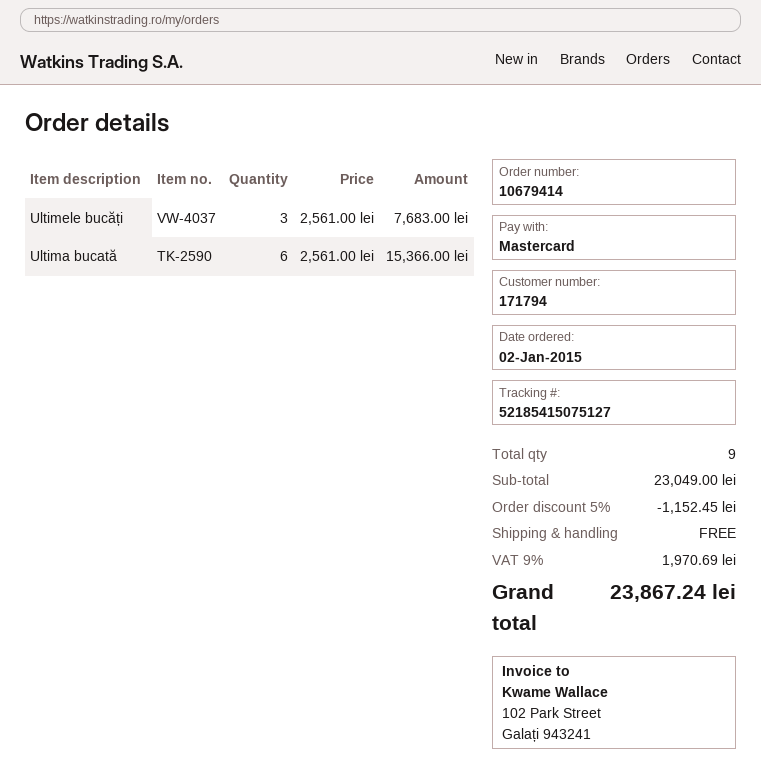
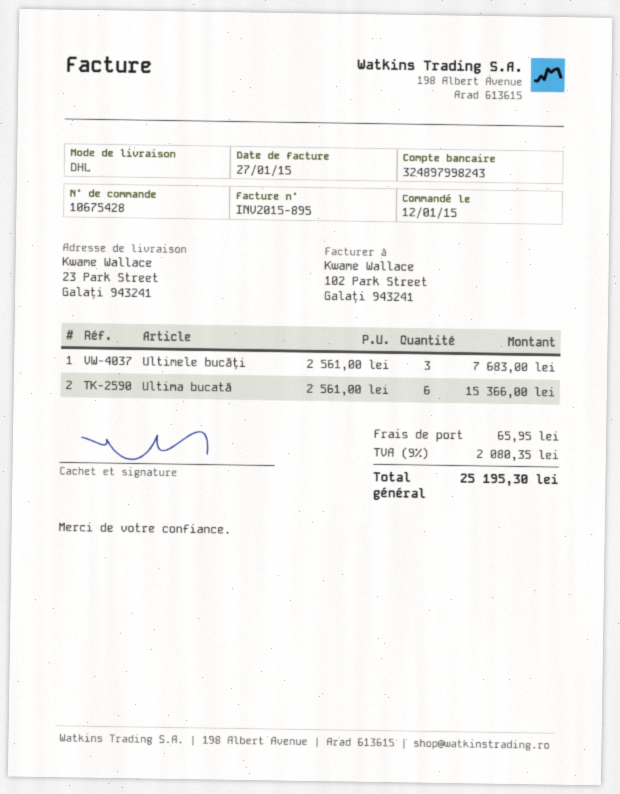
order number: 10679414 -> 10675428
order date: 2015-01-02 -> 2015-01-12
discount: 5% = 1152.45 -> none
shipping: 0.00 -> 65.95
tax: 9% = 1970.69 -> 9% = 2080.35
total: 23867.24 -> 25195.30

